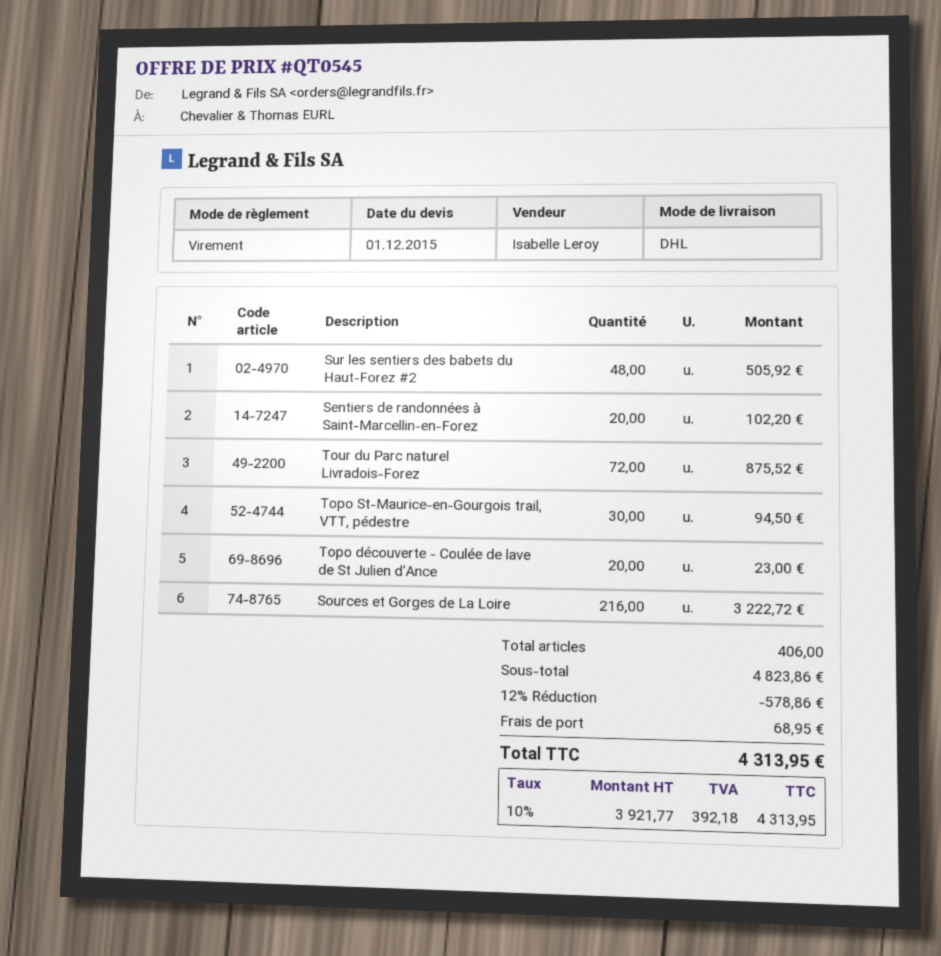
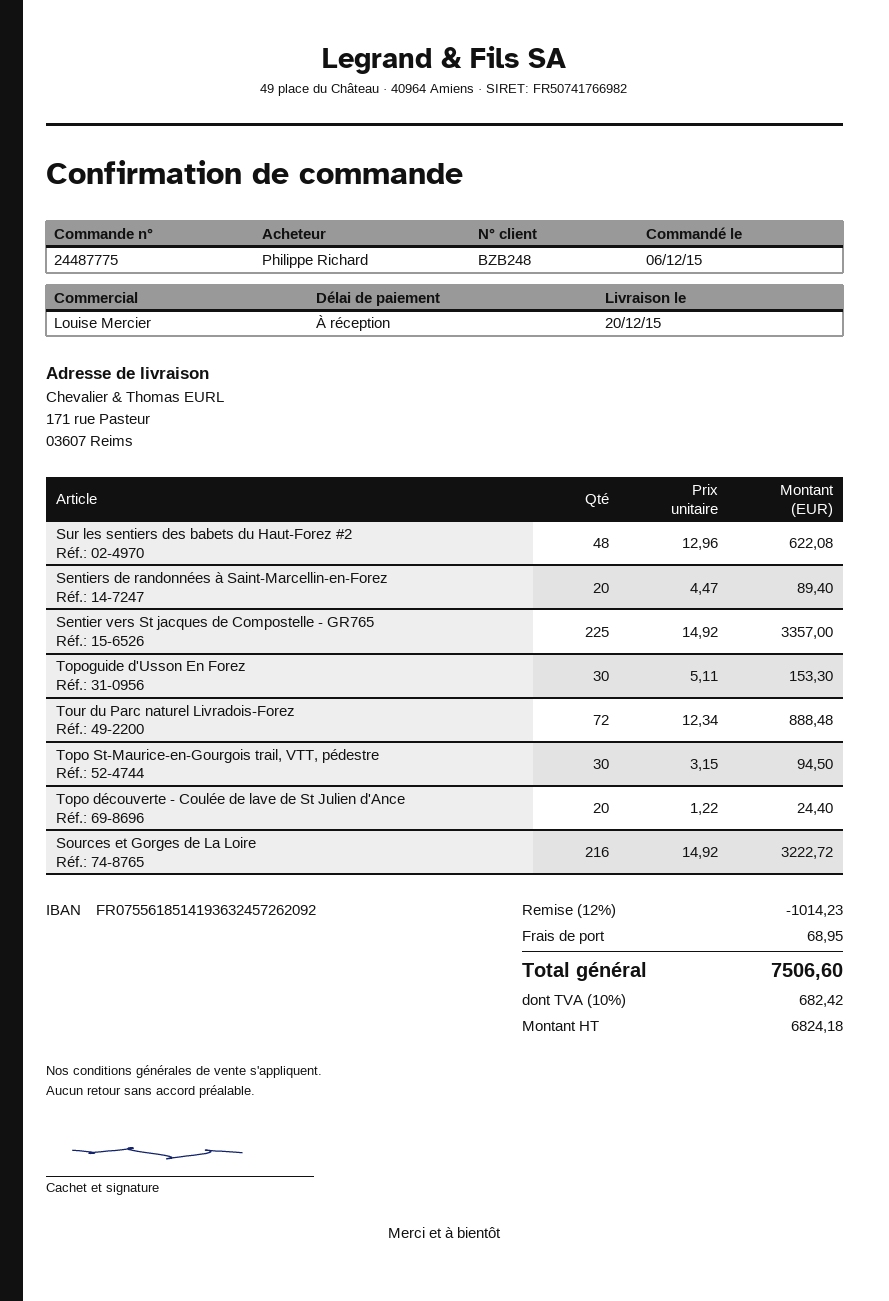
sales rep: Isabelle Leroy -> Louise Mercier
Sur les sentiers des babets du Haut-Forez #2: 48 for 505.92 -> 48 for 622.08
Sentiers de randonnées à Saint-Marcellin-en-Forez: 20 for 102.20 -> 20 for 89.40
Tour du Parc naturel Livradois-Forez: 72 for 875.52 -> 72 for 888.48
Topo découverte - Coulée de lave de St Julien d'Ance: 20 for 23.00 -> 20 for 24.40
Sentier vers St jacques de Compostelle - GR765: none -> 225 for 3357.00
Topoguide d'Usson En Forez: none -> 30 for 153.30
discount: 12% = 578.86 -> 12% = 1014.23
net: 3921.77 -> 6824.18
tax: 10% = 392.18 -> 10% = 682.42
total: 4313.95 -> 7506.60

